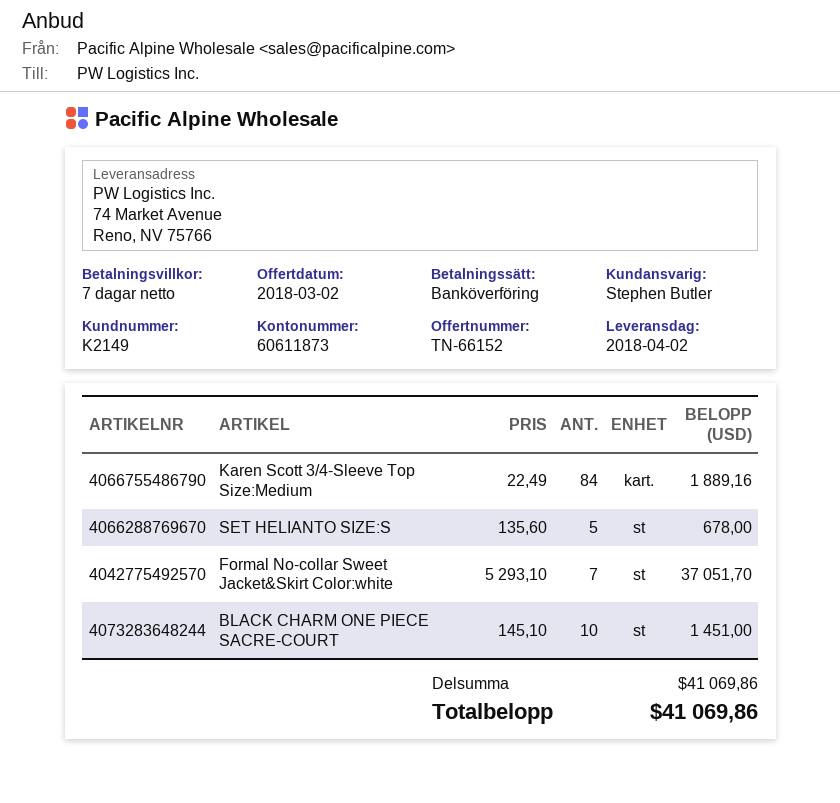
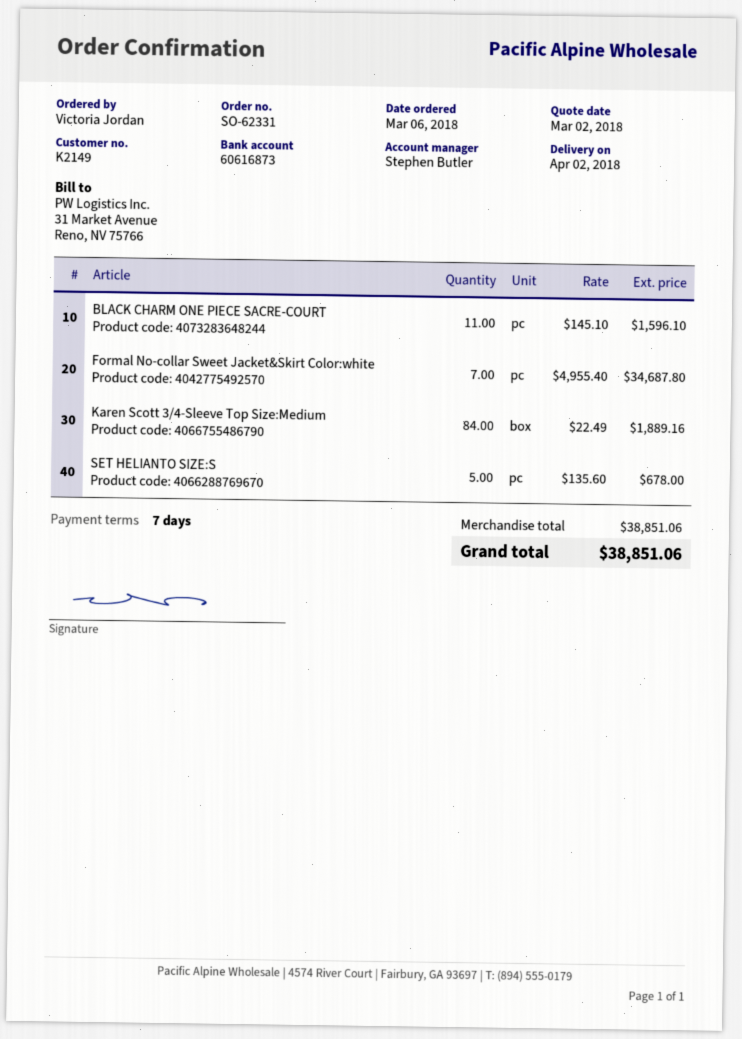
bank account: 60611873 -> 60616873
Formal No-collar Sweet Jacket&Skirt Color:white: 7 x 5293.10 = 37051.70 -> 7 x 4955.40 = 34687.80
BLACK CHARM ONE PIECE SACRE-COURT: 10 x 145.10 = 1451.00 -> 11 x 145.10 = 1596.10
subtotal: 41069.86 -> 38851.06
total: 41069.86 -> 38851.06

